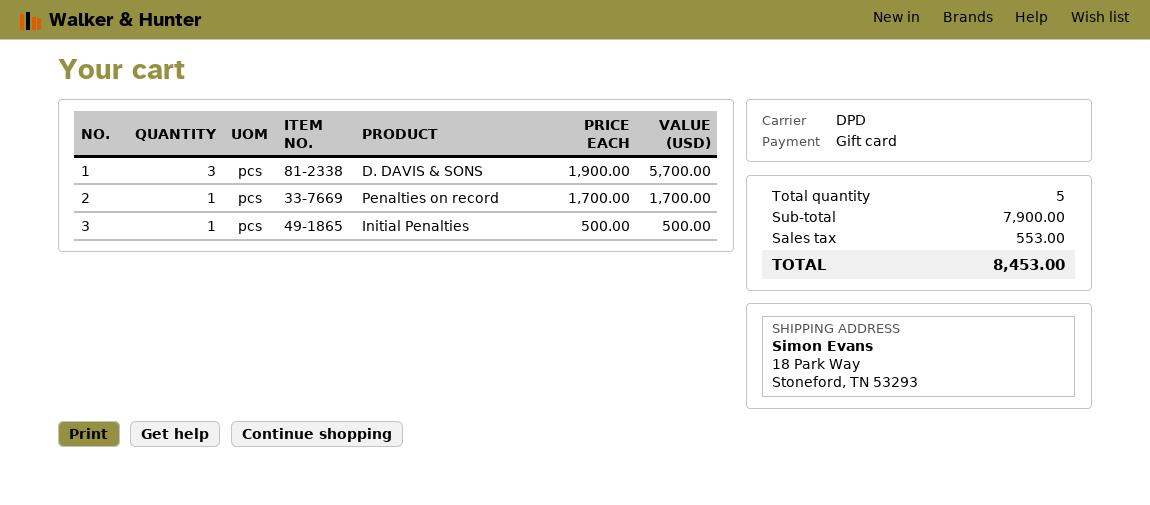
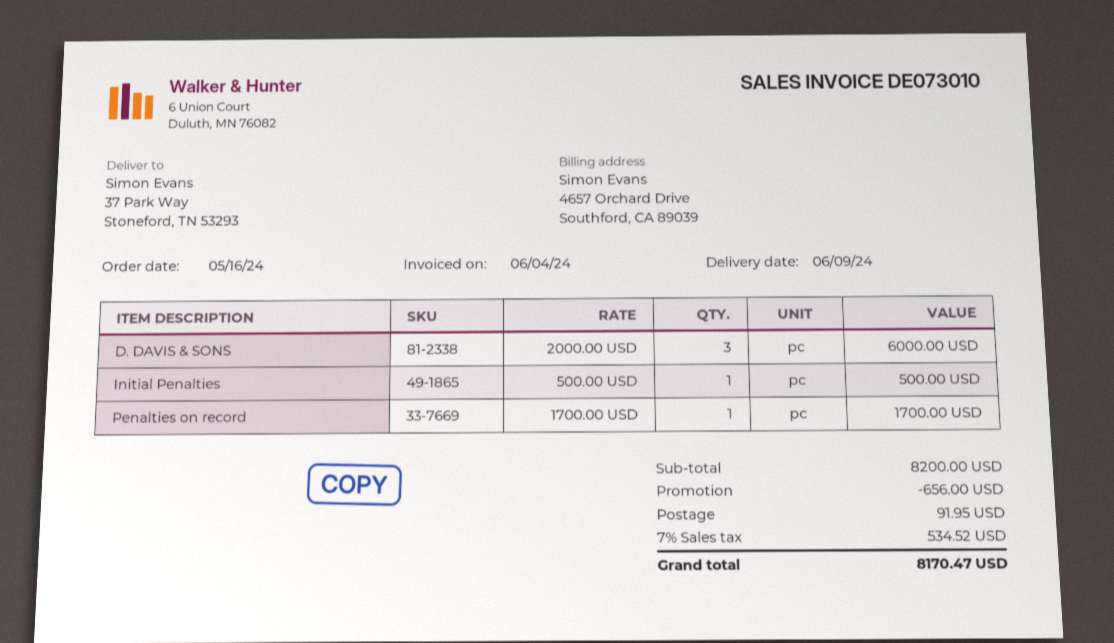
ship to: 18 Park Way, Stoneford, TN 53293 -> 37 Park Way, Stoneford, TN 53293
D. DAVIS & SONS: 3 x 1900.00 = 5700.00 -> 3 x 2000.00 = 6000.00
subtotal: 7900.00 -> 8200.00
discount: none -> 656.00
shipping: none -> 91.95
tax: 553.00 -> 534.52
total: 8453.00 -> 8170.47

